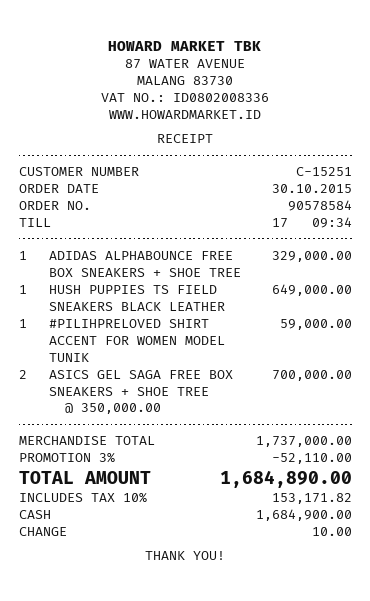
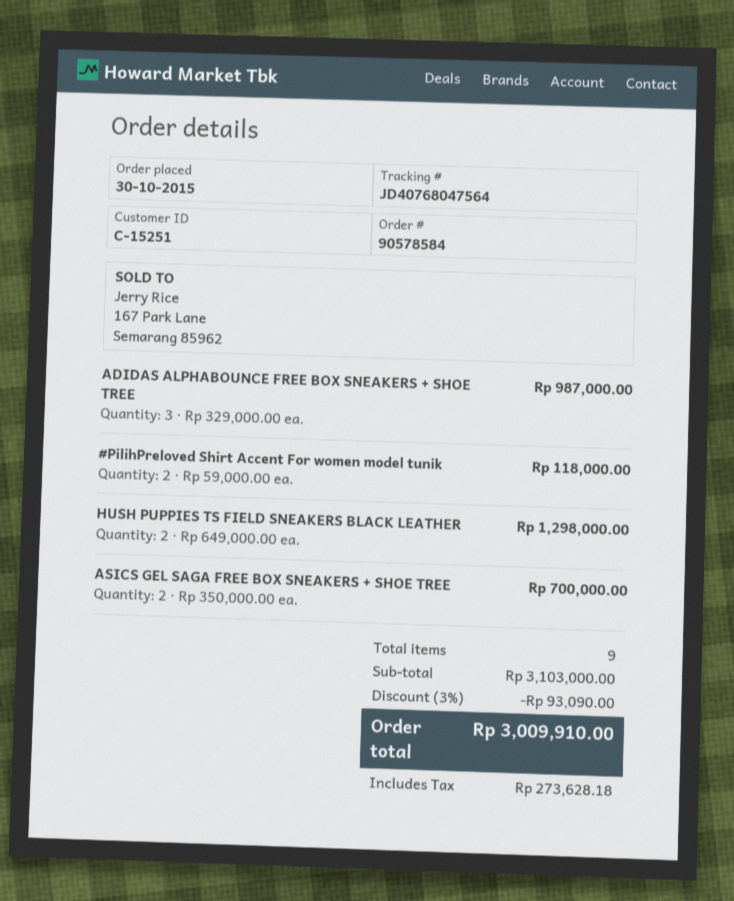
ADIDAS ALPHABOUNCE FREE BOX SNEAKERS + SHOE TREE: 1 x 329000.00 = 329000.00 -> 3 x 329000.00 = 987000.00
HUSH PUPPIES TS FIELD SNEAKERS BLACK LEATHER: 1 x 649000.00 = 649000.00 -> 2 x 649000.00 = 1298000.00
#PILIHPRELOVED SHIRT ACCENT FOR WOMEN MODEL TUNIK: 1 x 59000.00 = 59000.00 -> 2 x 59000.00 = 118000.00
subtotal: 1737000.00 -> 3103000.00
discount: 3% = 52110.00 -> 3% = 93090.00
tax: 153171.82 -> 273628.18
total: 1684890.00 -> 3009910.00

